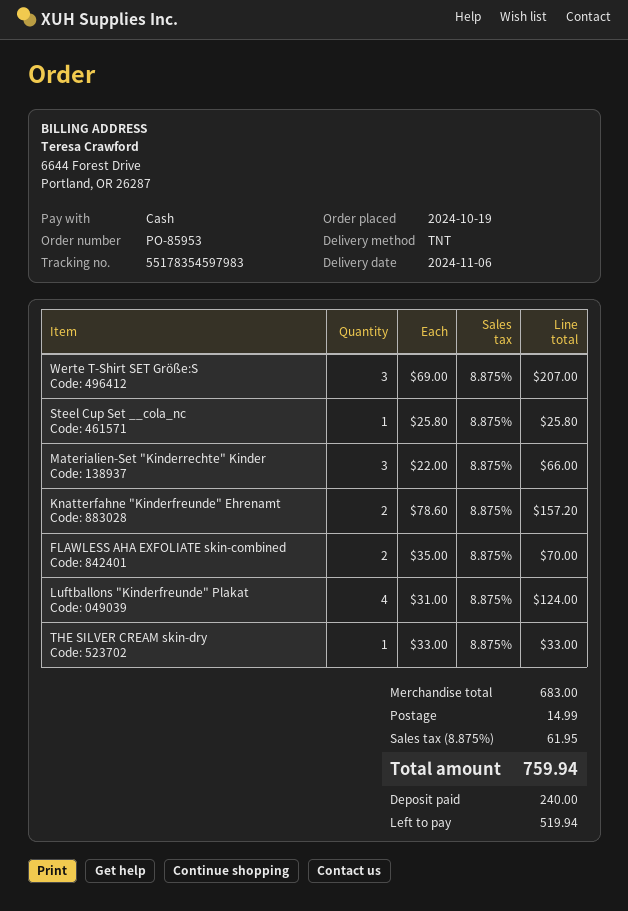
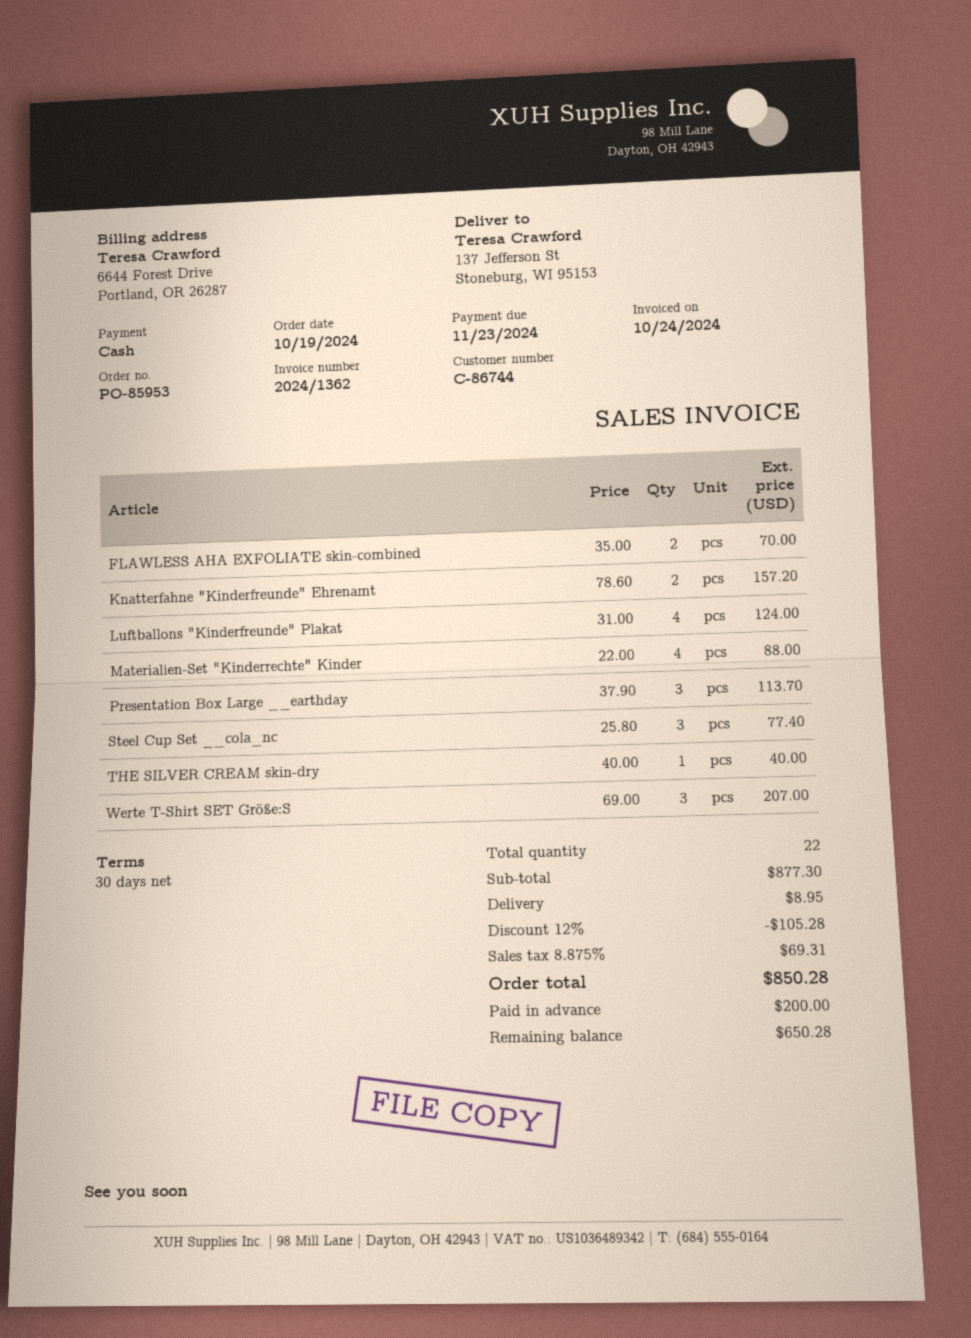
Steel Cup Set __cola_nc: 1 x 25.80 = 25.80 -> 3 x 25.80 = 77.40
Materialien-Set "Kinderrechte" Kinder: 3 x 22.00 = 66.00 -> 4 x 22.00 = 88.00
THE SILVER CREAM skin-dry: 1 x 33.00 = 33.00 -> 1 x 40.00 = 40.00
Presentation Box Large __earthday: none -> 3 x 37.90 = 113.70
subtotal: 683.00 -> 877.30
discount: none -> 12% = 105.28
shipping: 14.99 -> 8.95
tax: 8.875% = 61.95 -> 8.875% = 69.31
total: 759.94 -> 850.28
deposit: 240.00 -> 200.00
balance: 519.94 -> 650.28

